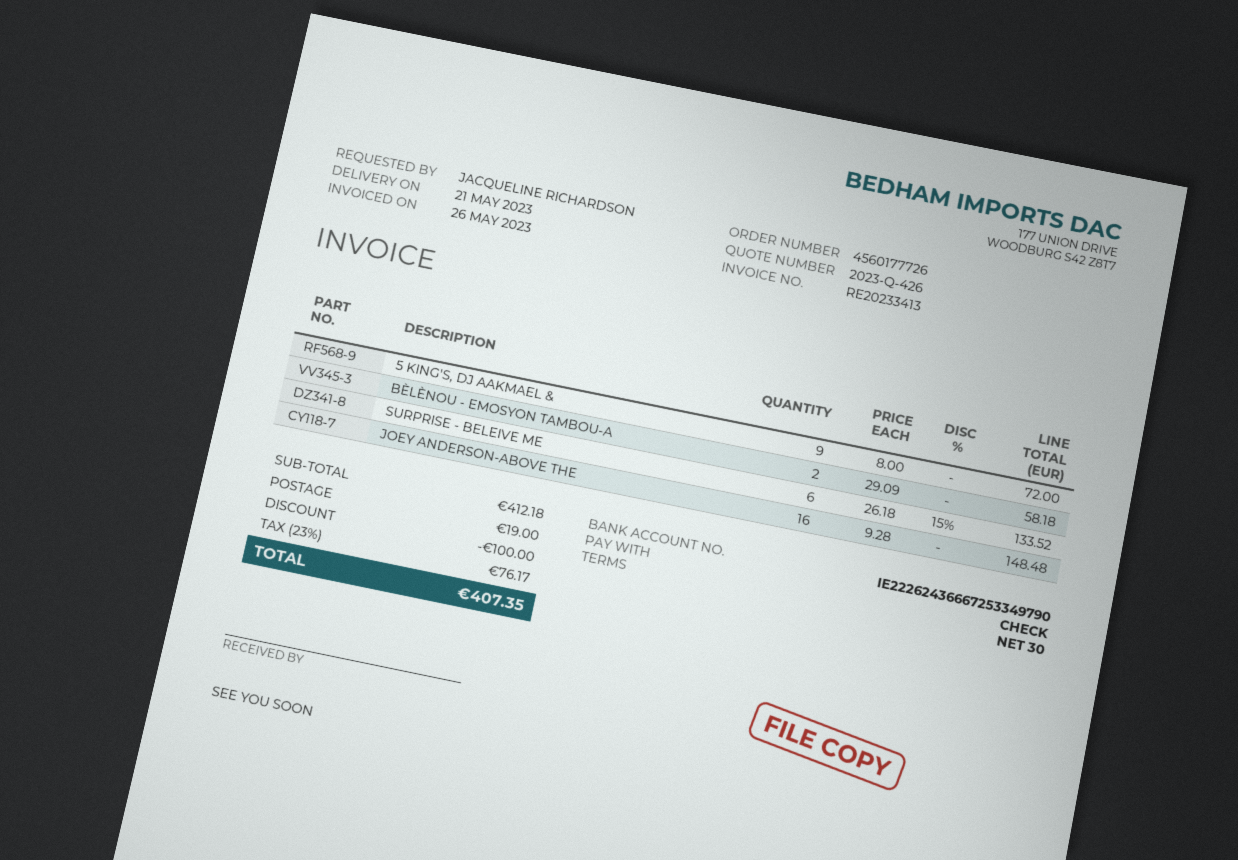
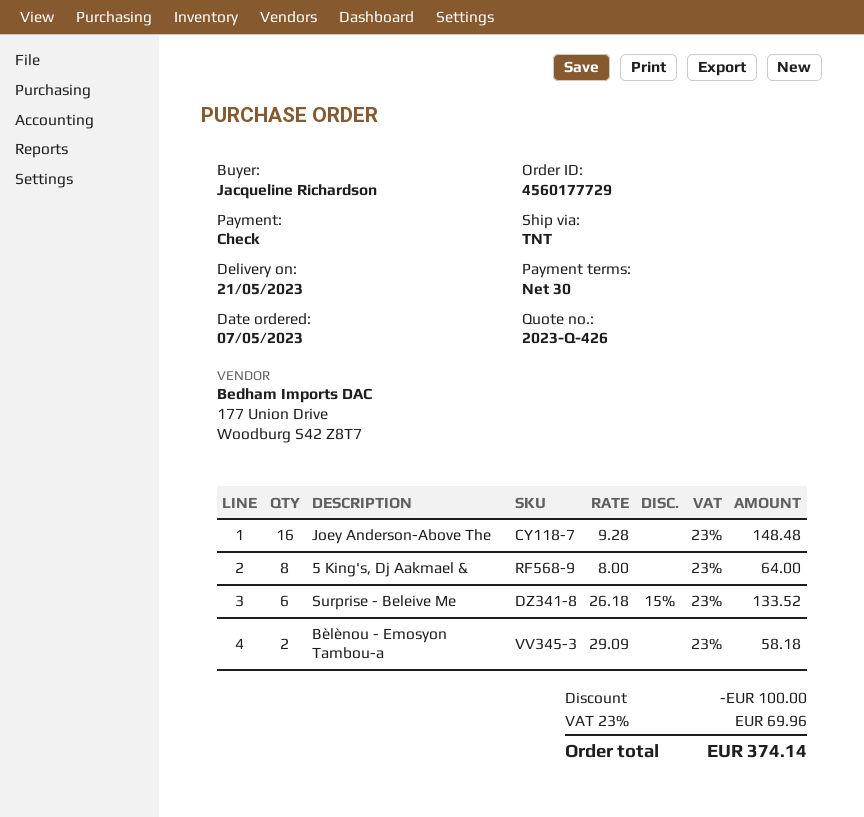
order number: 4560177726 -> 4560177729
5 KING'S, DJ AAKMAEL &: 9 x 8.00 = 72.00 -> 8 x 8.00 = 64.00
shipping: 19.00 -> none
tax: 23% = 76.17 -> 23% = 69.96
total: 407.35 -> 374.14

